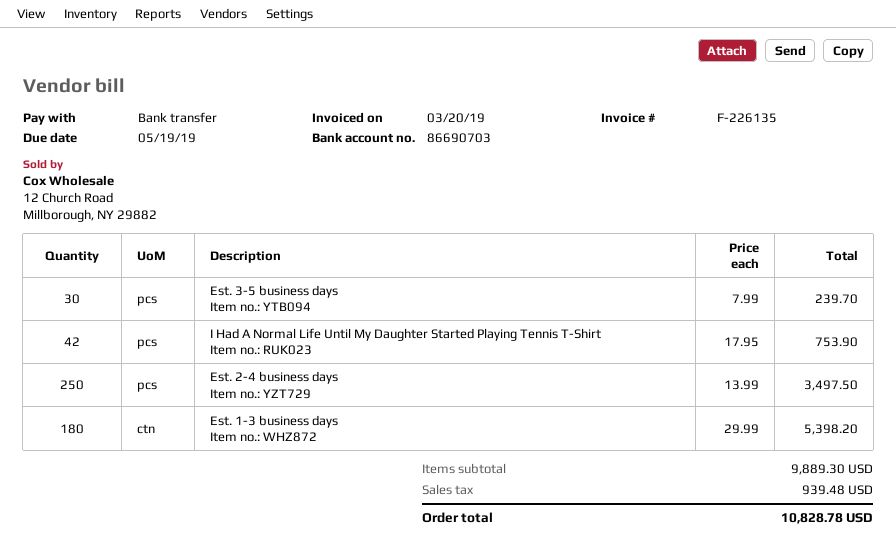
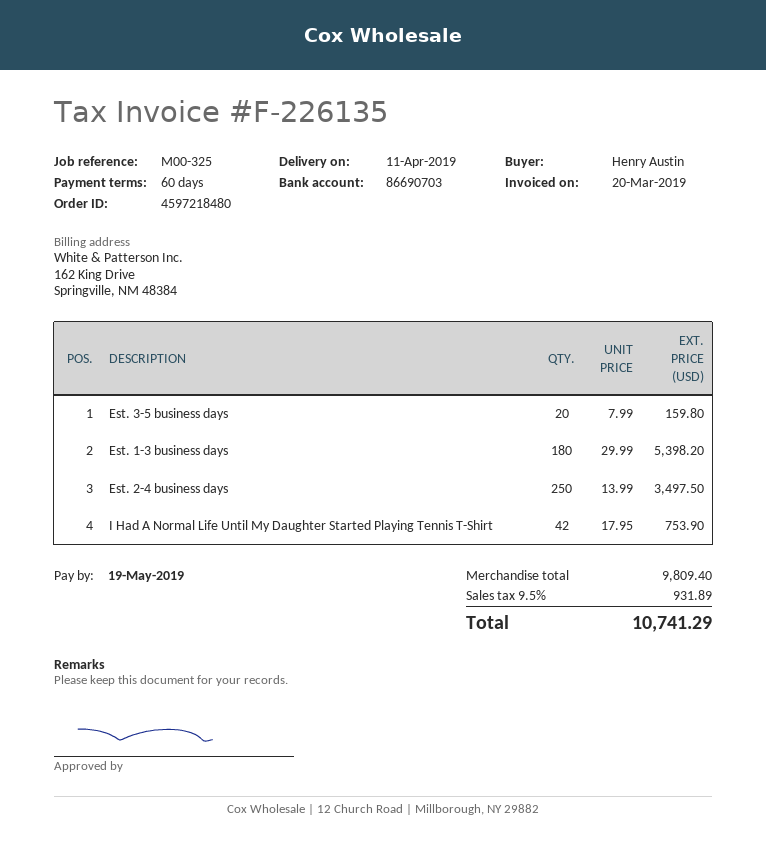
Est. 3-5 business days: 30 x 7.99 = 239.70 -> 20 x 7.99 = 159.80
subtotal: 9889.30 -> 9809.40
tax: 939.48 -> 931.89
total: 10828.78 -> 10741.29

